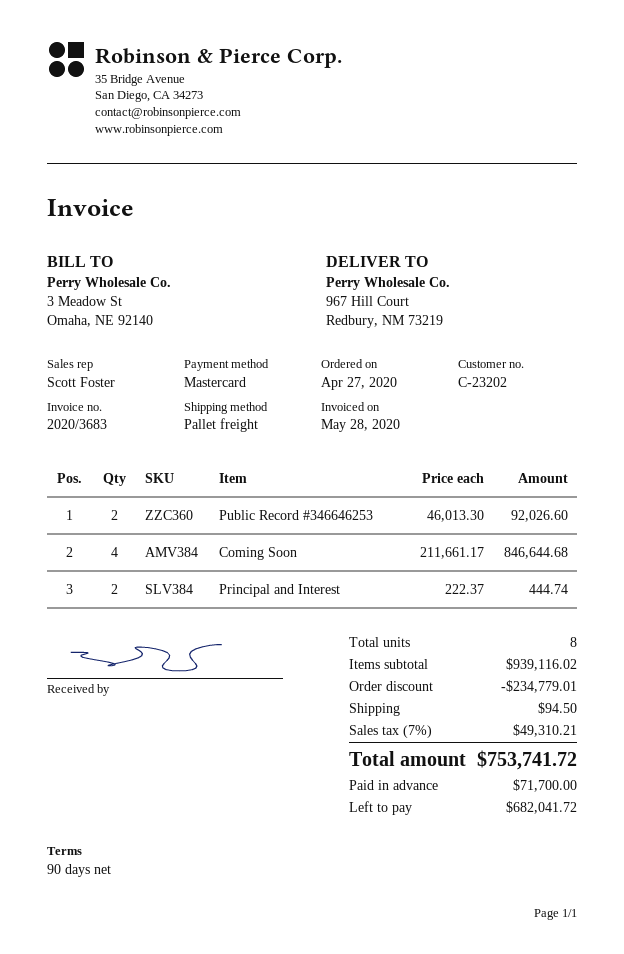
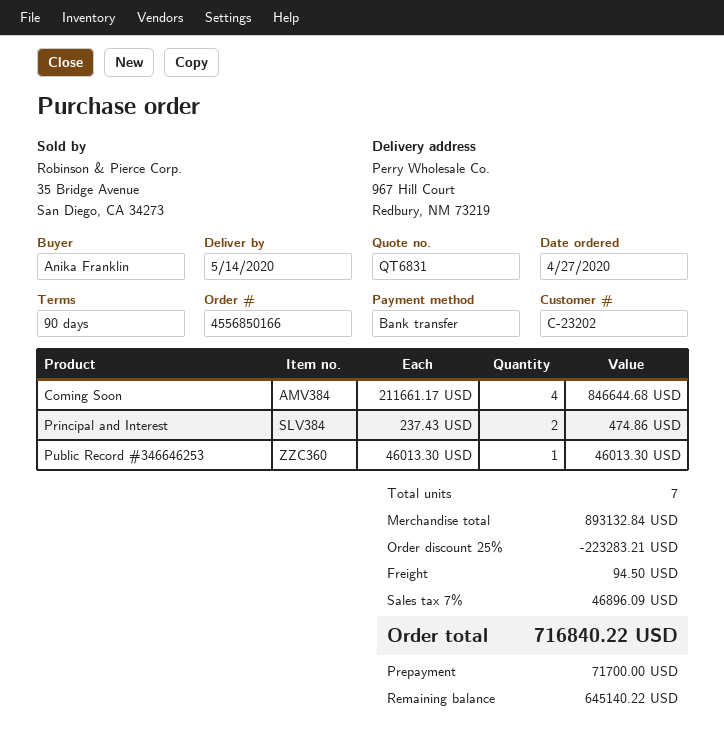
payment method: Mastercard -> bank transfer
Public Record #346646253: 2 x 46013.30 = 92026.60 -> 1 x 46013.30 = 46013.30
Principal and Interest: 2 x 222.37 = 444.74 -> 2 x 237.43 = 474.86
total quantity: 8 -> 7
subtotal: 939116.02 -> 893132.84
discount: 234779.01 -> 223283.21
tax: 7% = 49310.21 -> 7% = 46896.09
total: 753741.72 -> 716840.22
balance: 682041.72 -> 645140.22

